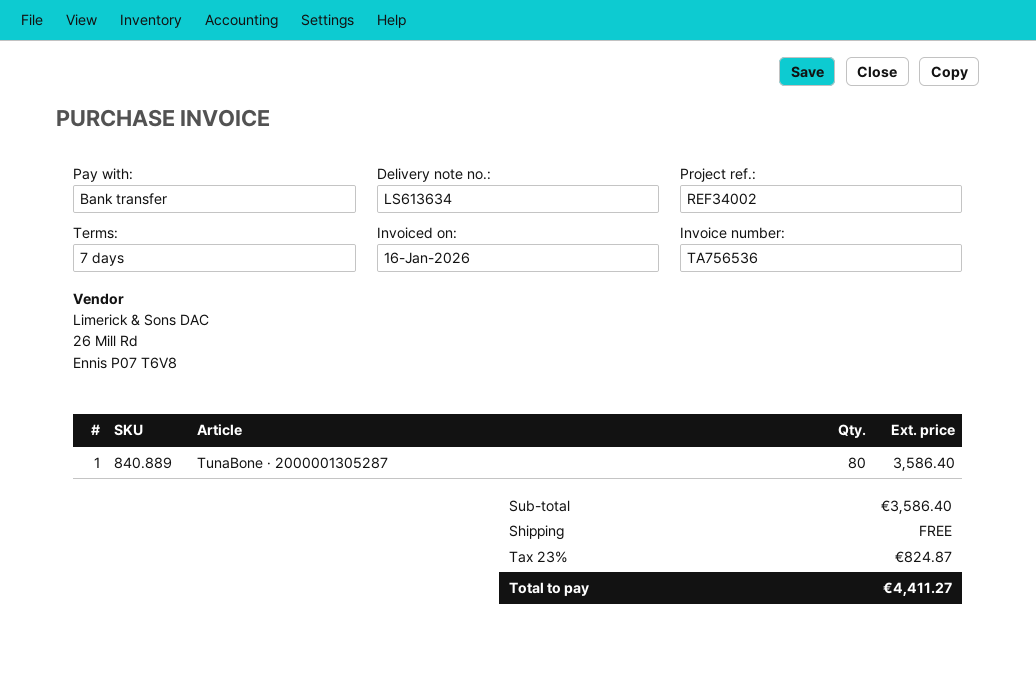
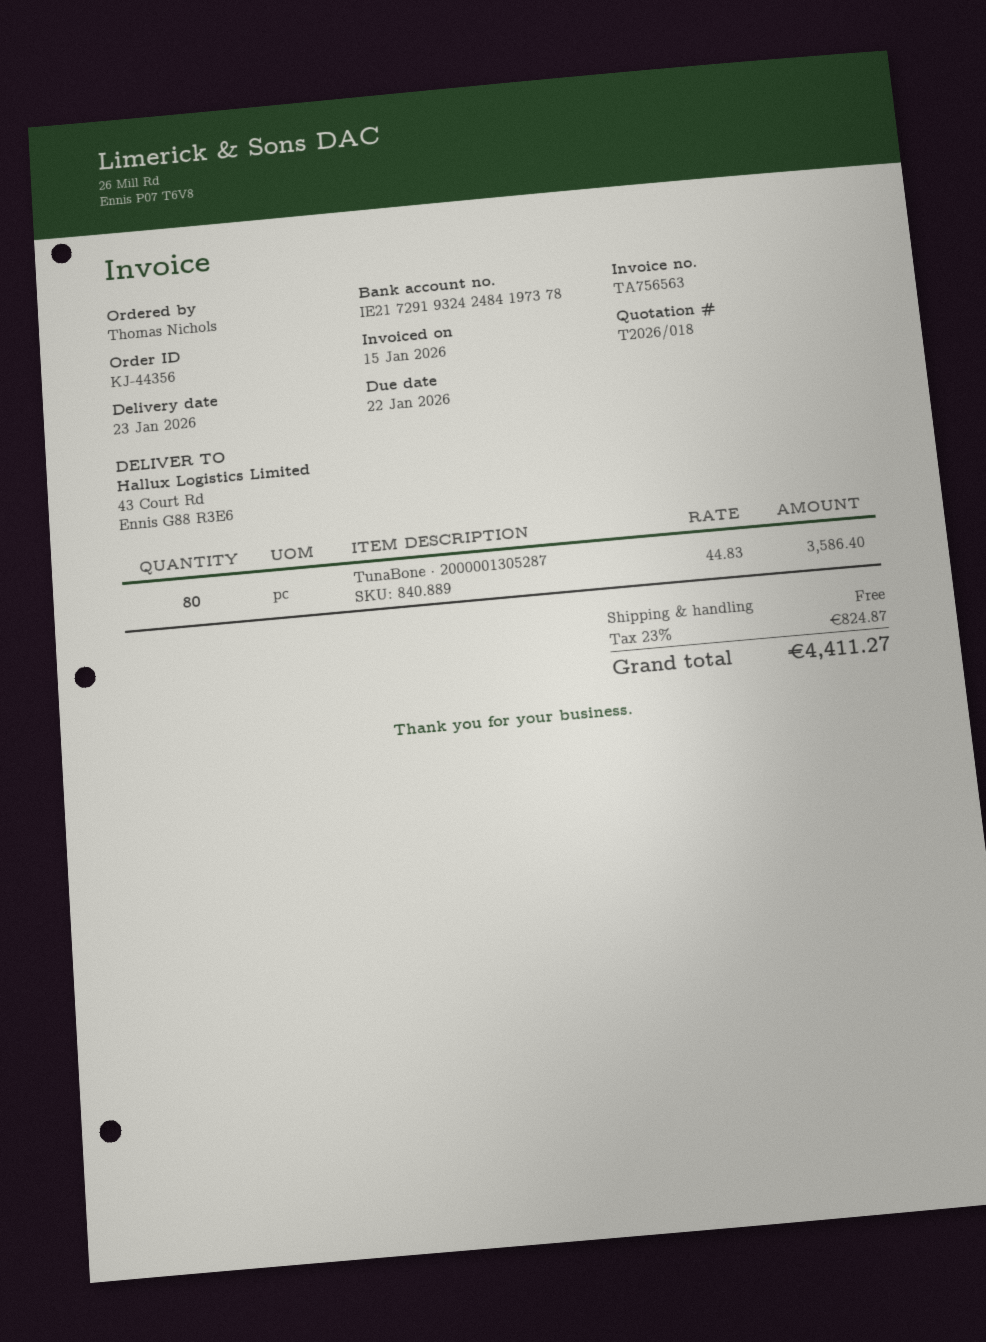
invoice number: TA756536 -> TA756563
invoice date: 2026-01-16 -> 2026-01-15

